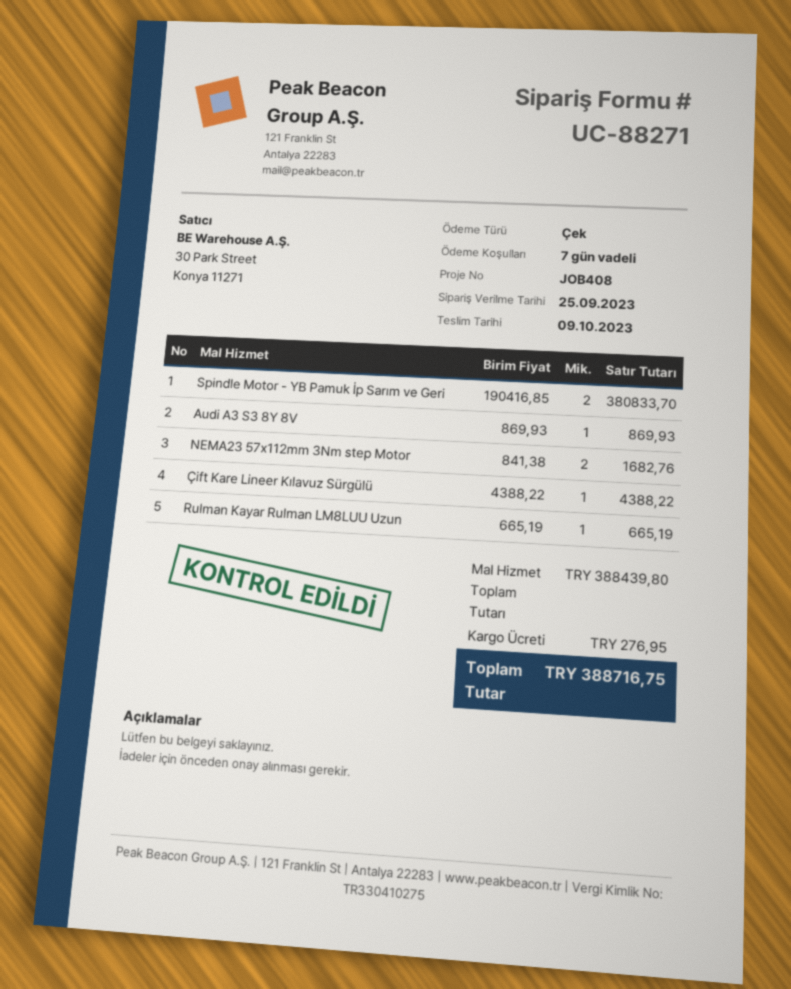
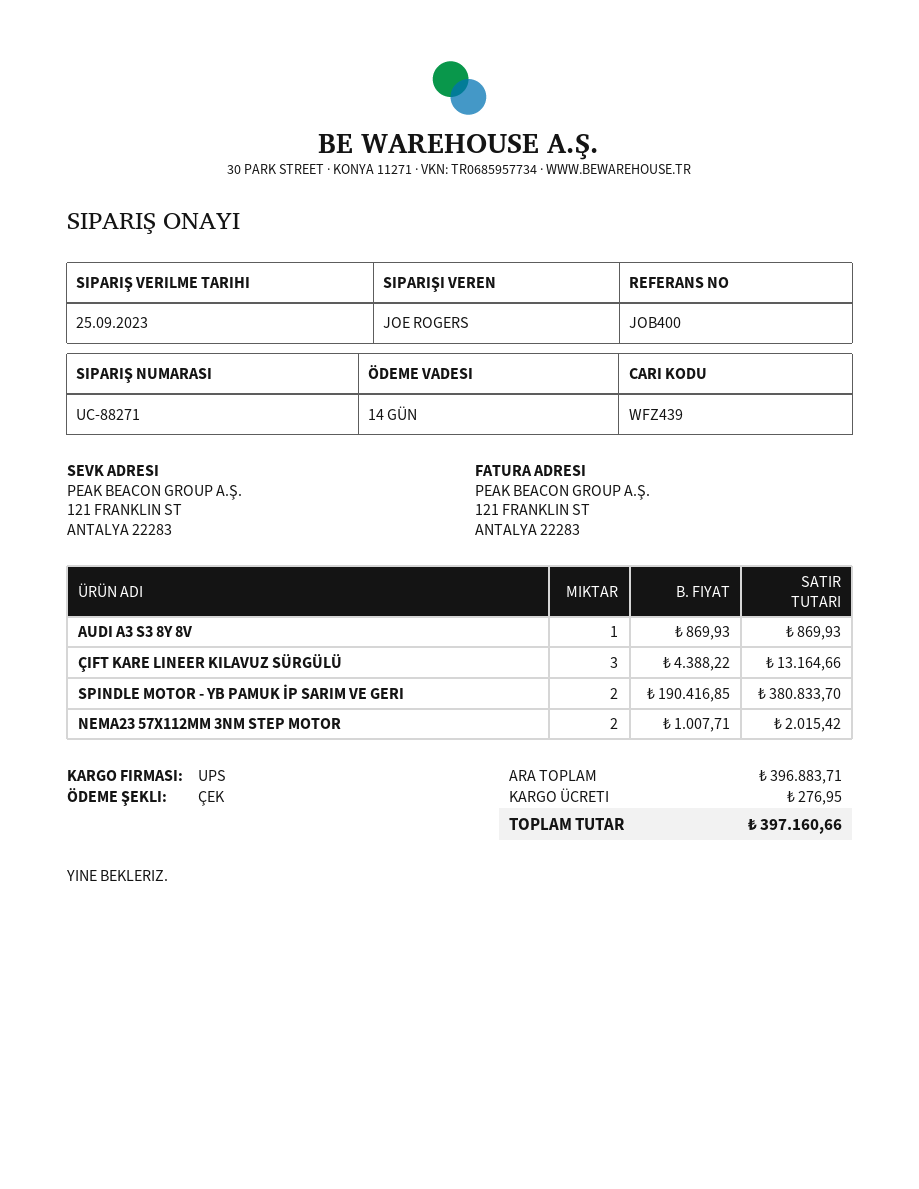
payment terms: 7 days -> 14 days
reference: JOB408 -> JOB400
NEMA23 57x112mm 3Nm step Motor: 2 x 841.38 = 1682.76 -> 2 x 1007.71 = 2015.42
Çift Kare Lineer Kılavuz Sürgülü: 1 x 4388.22 = 4388.22 -> 3 x 4388.22 = 13164.66
Rulman Kayar Rulman LM8LUU Uzun: 1 x 665.19 = 665.19 -> none
subtotal: 388439.80 -> 396883.71
total: 388716.75 -> 397160.66

